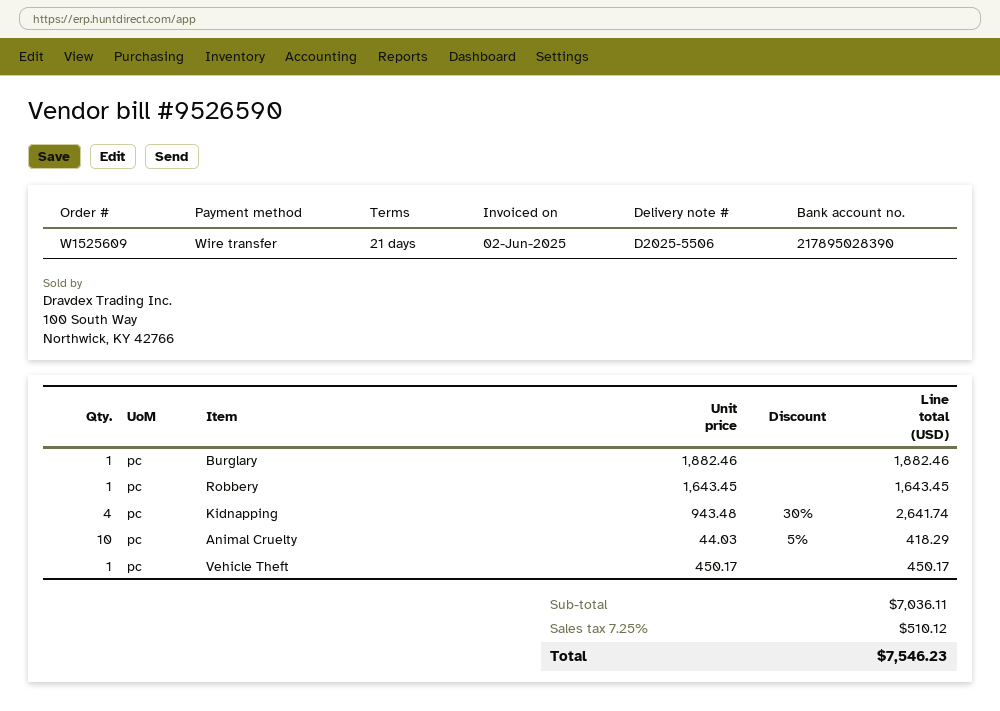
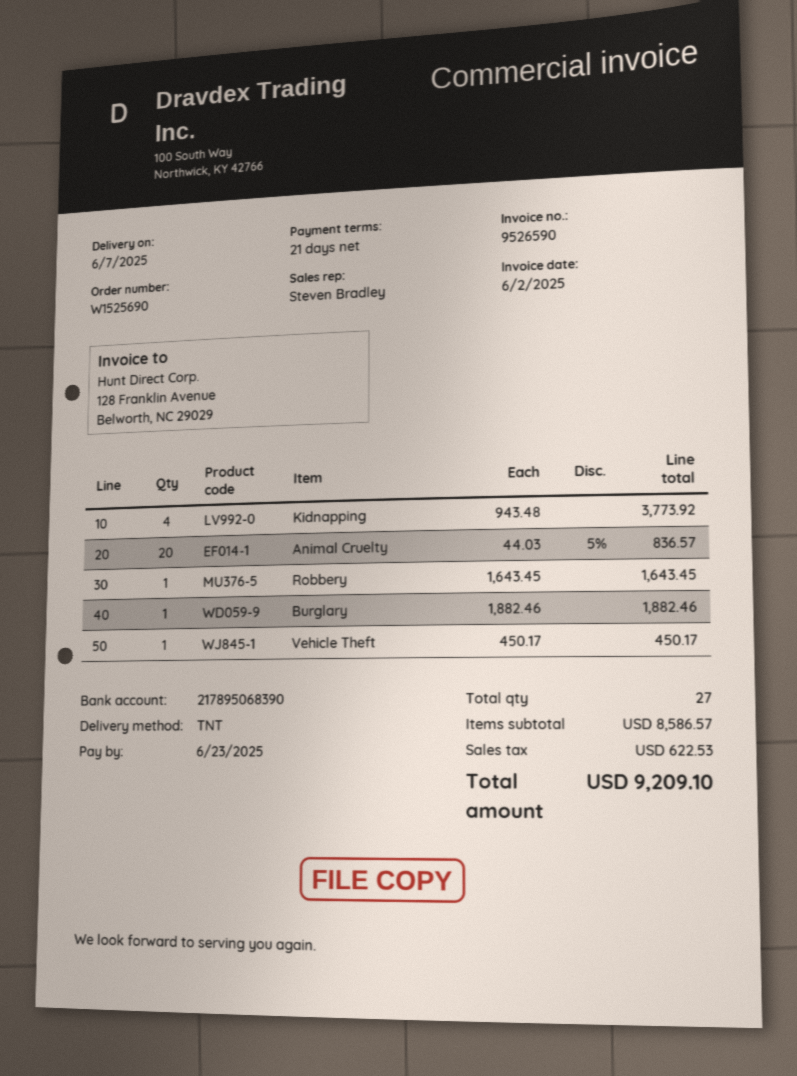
order number: W1525609 -> W1525690
bank account: 217895028390 -> 217895068390
Kidnapping: 4 x 943.48 - 30% = 2641.74 -> 4 x 943.48 = 3773.92
Animal Cruelty: 10 x 44.03 - 5% = 418.29 -> 20 x 44.03 - 5% = 836.57
subtotal: 7036.11 -> 8586.57
tax: 510.12 -> 622.53
total: 7546.23 -> 9209.10

